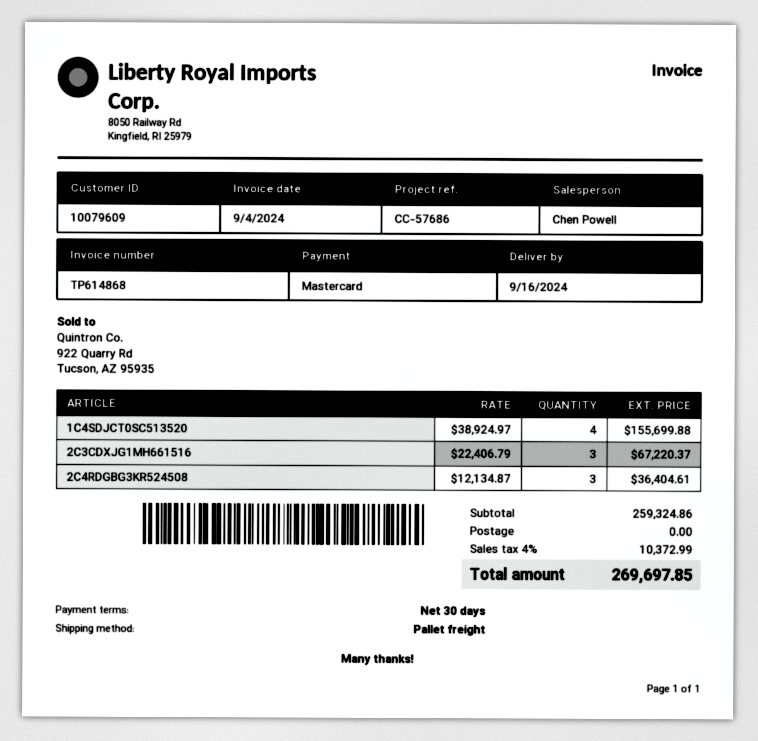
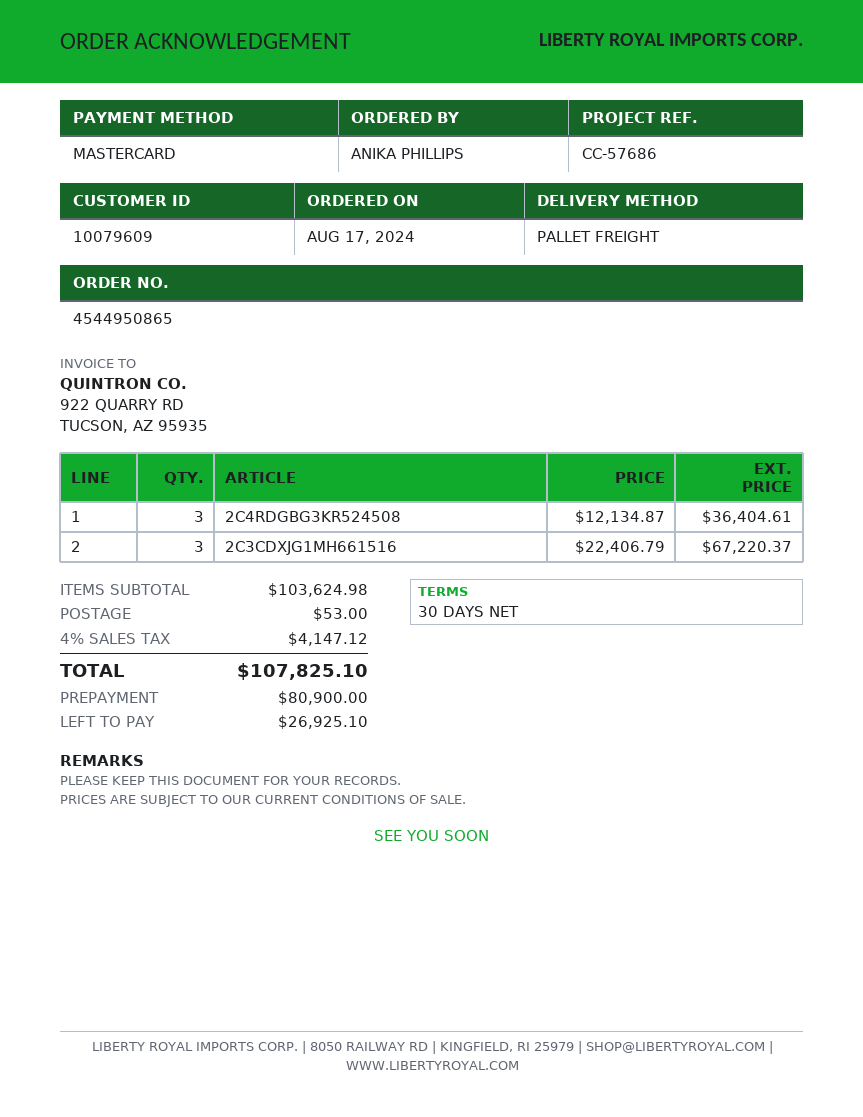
1C4SDJCT0SC513520: 4 x 38924.97 = 155699.88 -> none
subtotal: 259324.86 -> 103624.98
shipping: 0.00 -> 53.00
tax: 4% = 10372.99 -> 4% = 4147.12
total: 269697.85 -> 107825.10

